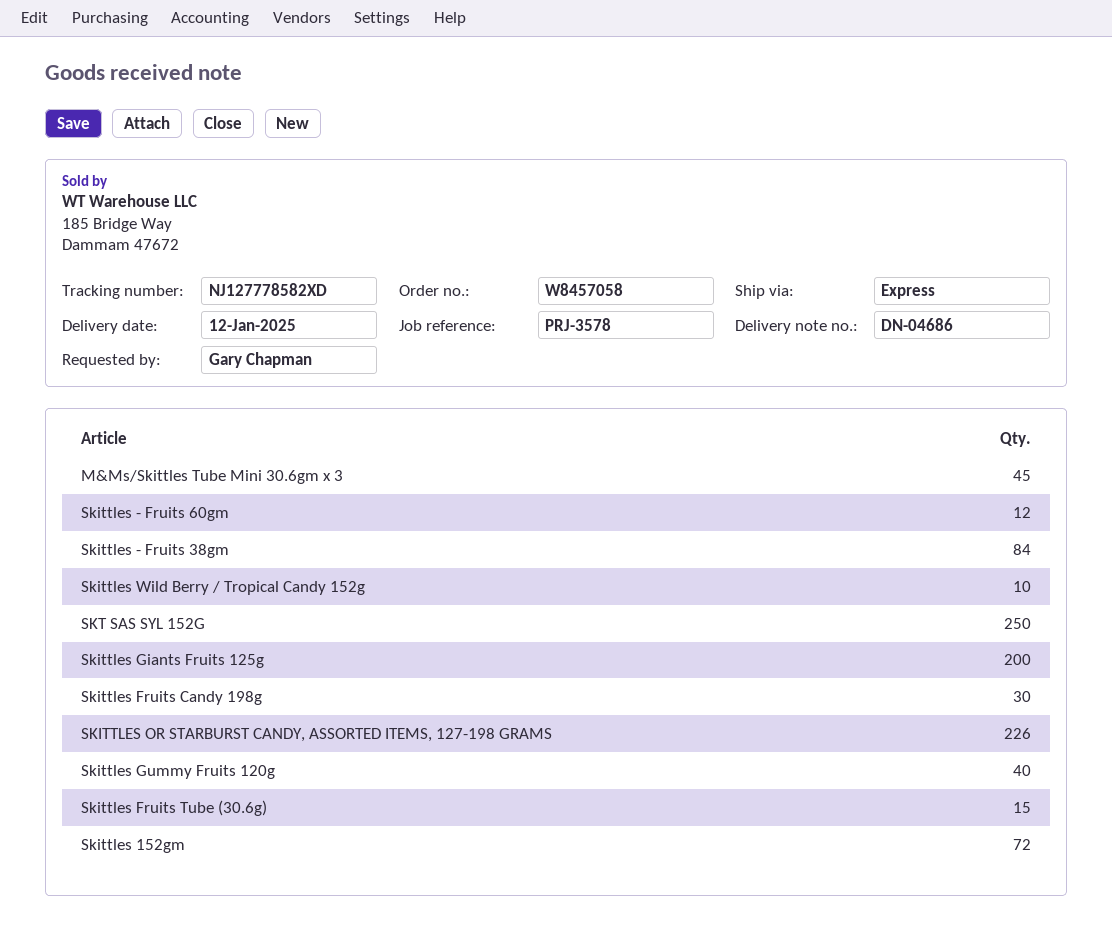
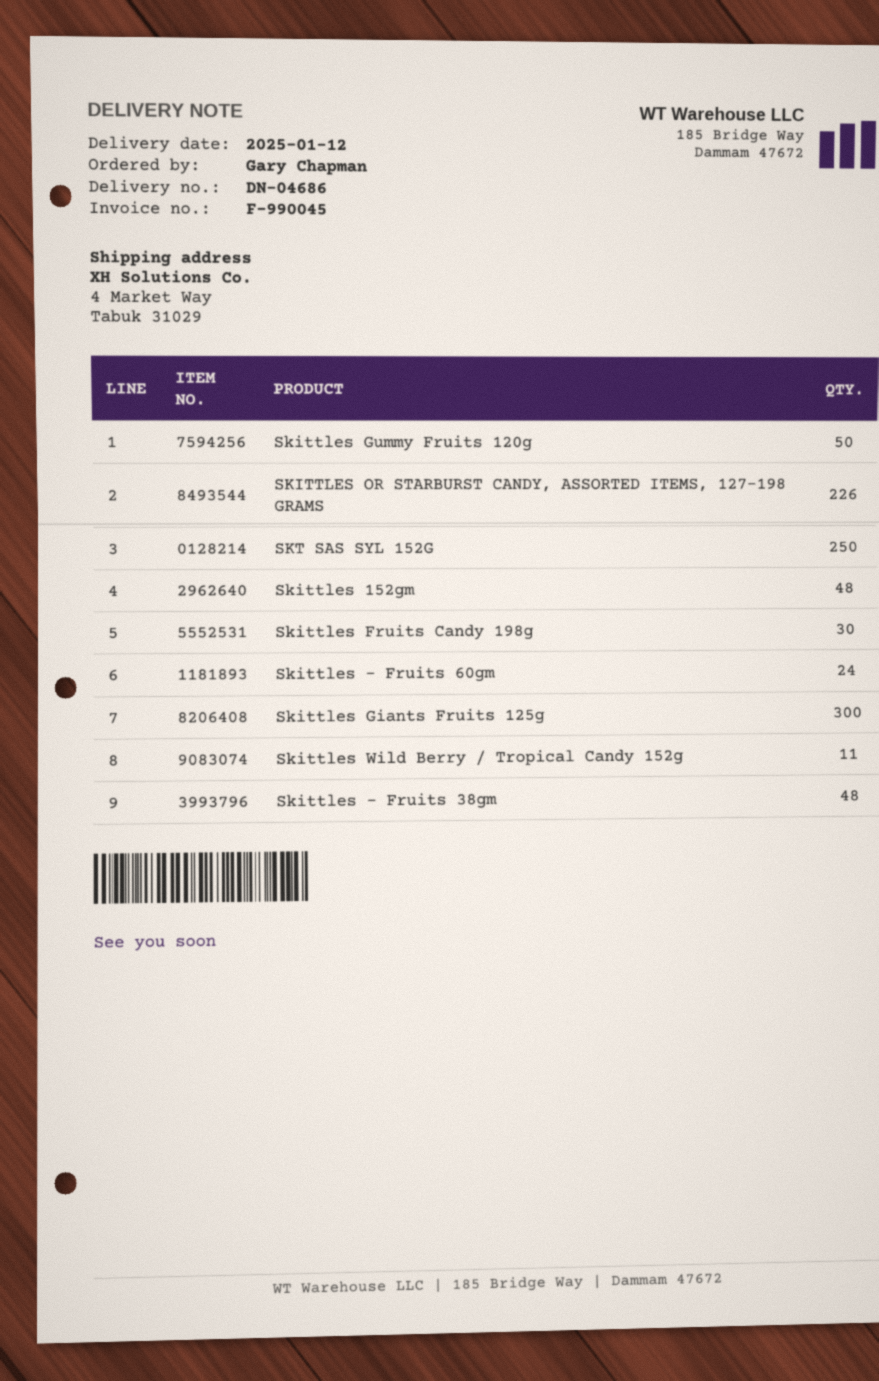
M&Ms/Skittles Tube Mini 30.6gm x 3: 45 -> none
Skittles - Fruits 60gm: 12 -> 24
Skittles - Fruits 38gm: 84 -> 48
Skittles Wild Berry / Tropical Candy 152g: 10 -> 11
Skittles Giants Fruits 125g: 200 -> 300
Skittles Gummy Fruits 120g: 40 -> 50
Skittles Fruits Tube (30.6g): 15 -> none
Skittles 152gm: 72 -> 48

